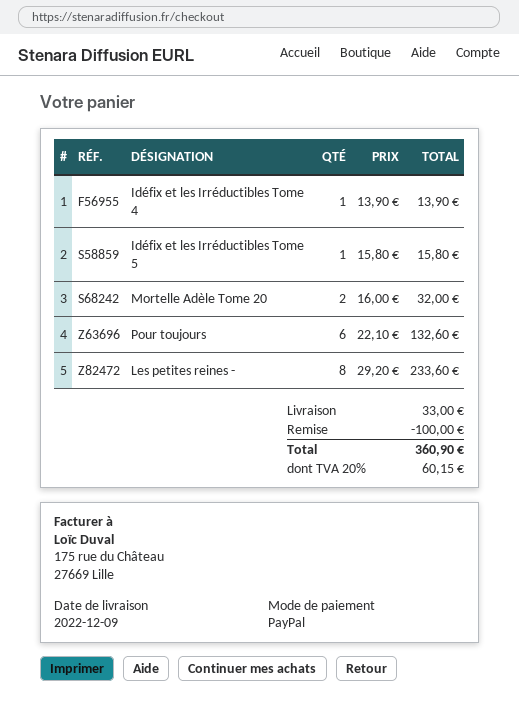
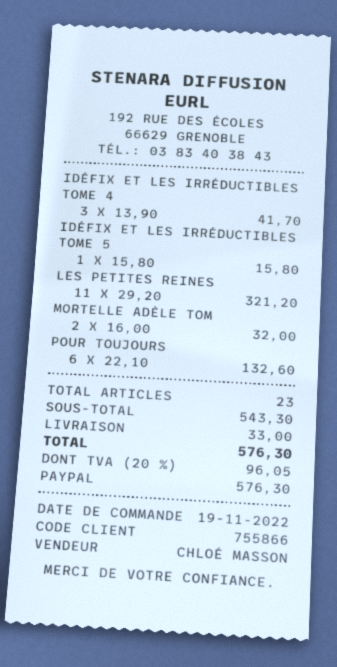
Idéfix et les Irréductibles Tome 4: 1 x 13.90 = 13.90 -> 3 x 13.90 = 41.70
Les petites reines -: 8 x 29.20 = 233.60 -> 11 x 29.20 = 321.20
discount: 100.00 -> none
tax: 20% = 60.15 -> 20% = 96.05
total: 360.90 -> 576.30

